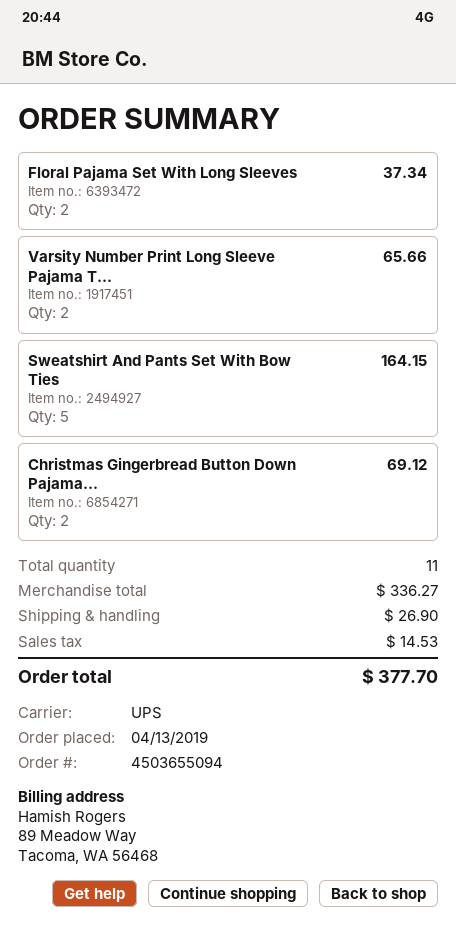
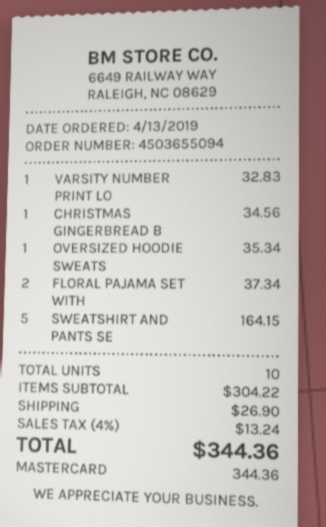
Varsity Number Print Long Sleeve Pajama T...: 2 for 65.66 -> 1 for 32.83
Christmas Gingerbread Button Down Pajama...: 2 for 69.12 -> 1 for 34.56
OVERSIZED HOODIE SWEATS: none -> 1 for 35.34
total quantity: 11 -> 10
subtotal: 336.27 -> 304.22
tax: 14.53 -> 13.24
total: 377.70 -> 344.36

